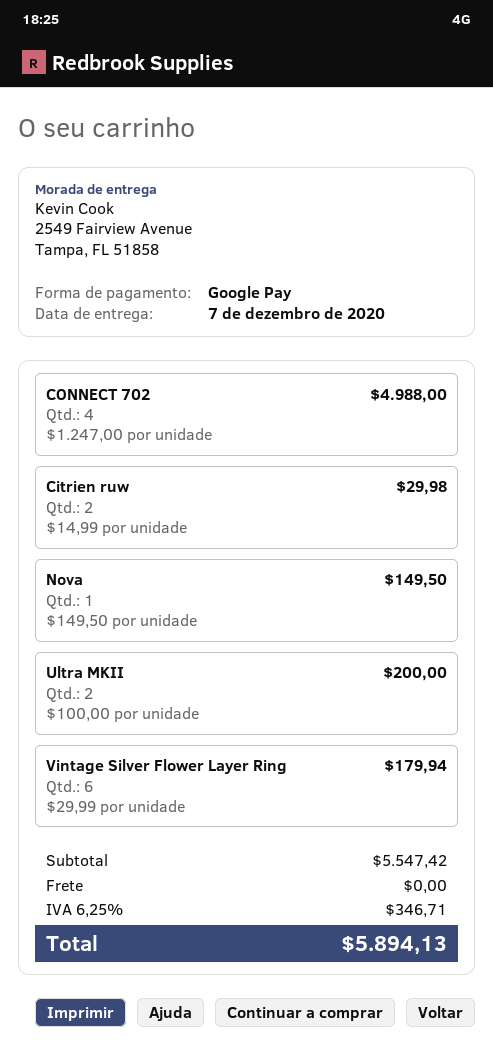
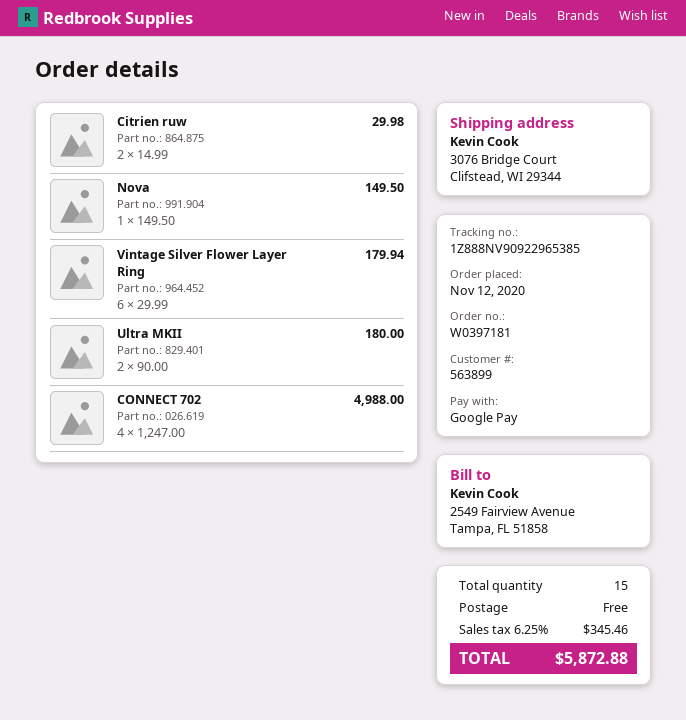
ship to: 2549 Fairview Avenue, Tampa, FL 51858 -> 3076 Bridge Court, Clifstead, WI 29344
Ultra MKII: 2 x 100.00 = 200.00 -> 2 x 90.00 = 180.00
tax: 6.25% = 346.71 -> 6.25% = 345.46
total: 5894.13 -> 5872.88

